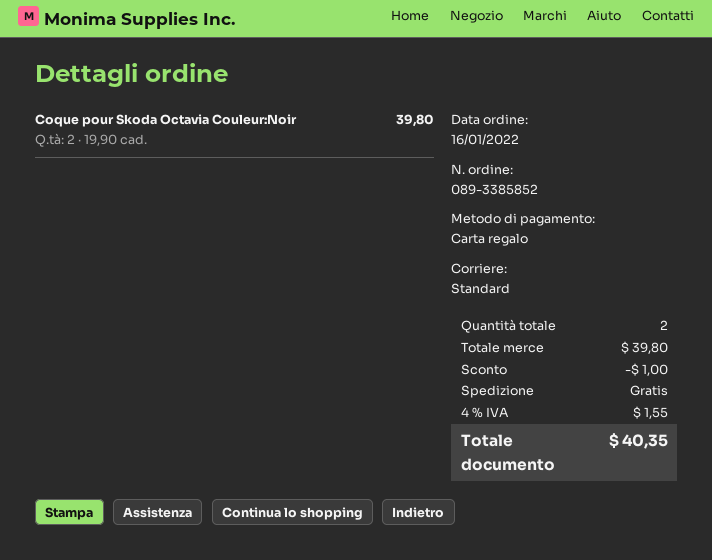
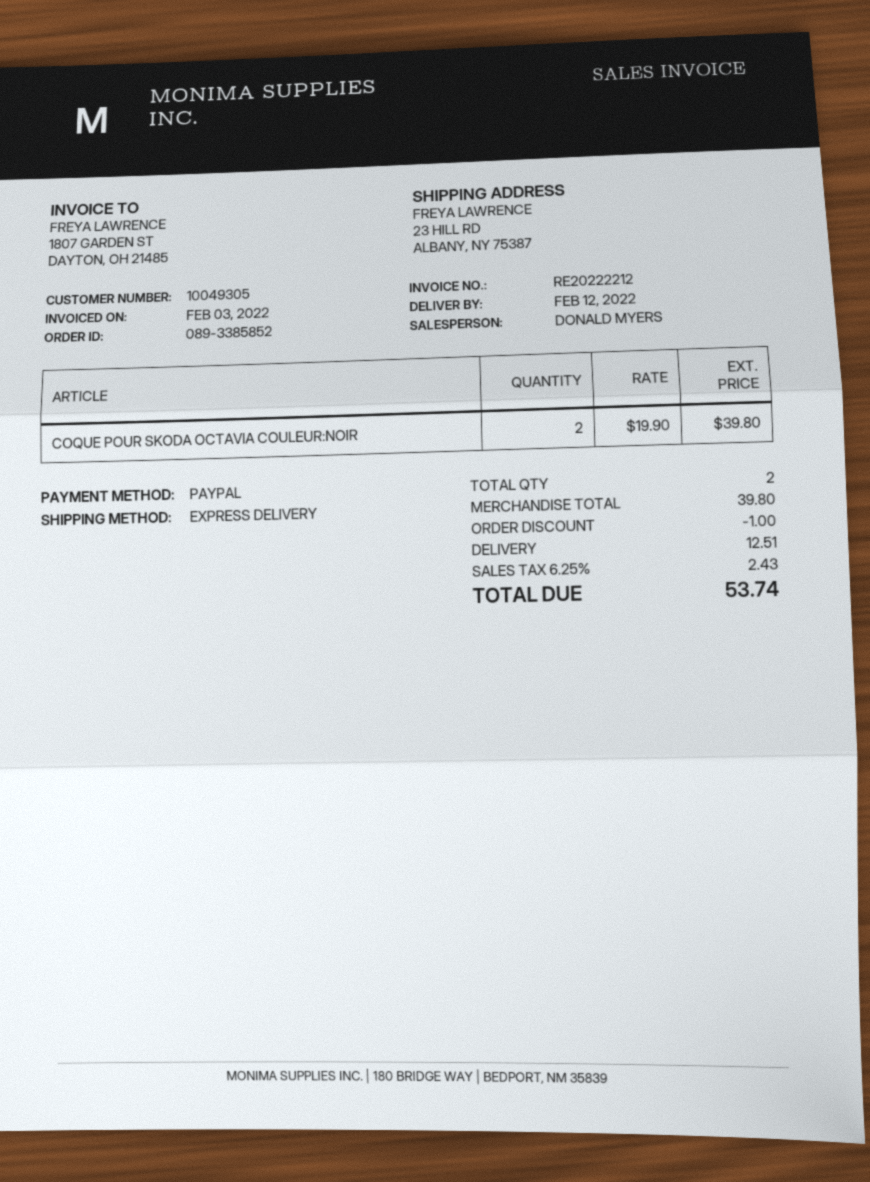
payment method: gift card -> PayPal
shipping method: standard -> express
shipping: 0.00 -> 12.51
tax: 4% = 1.55 -> 6.25% = 2.43
total: 40.35 -> 53.74

